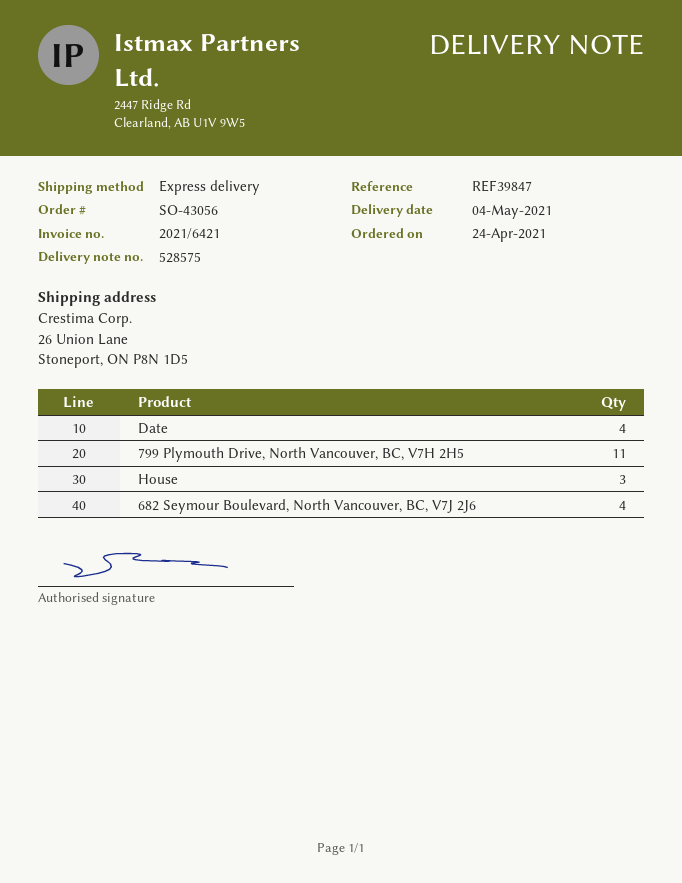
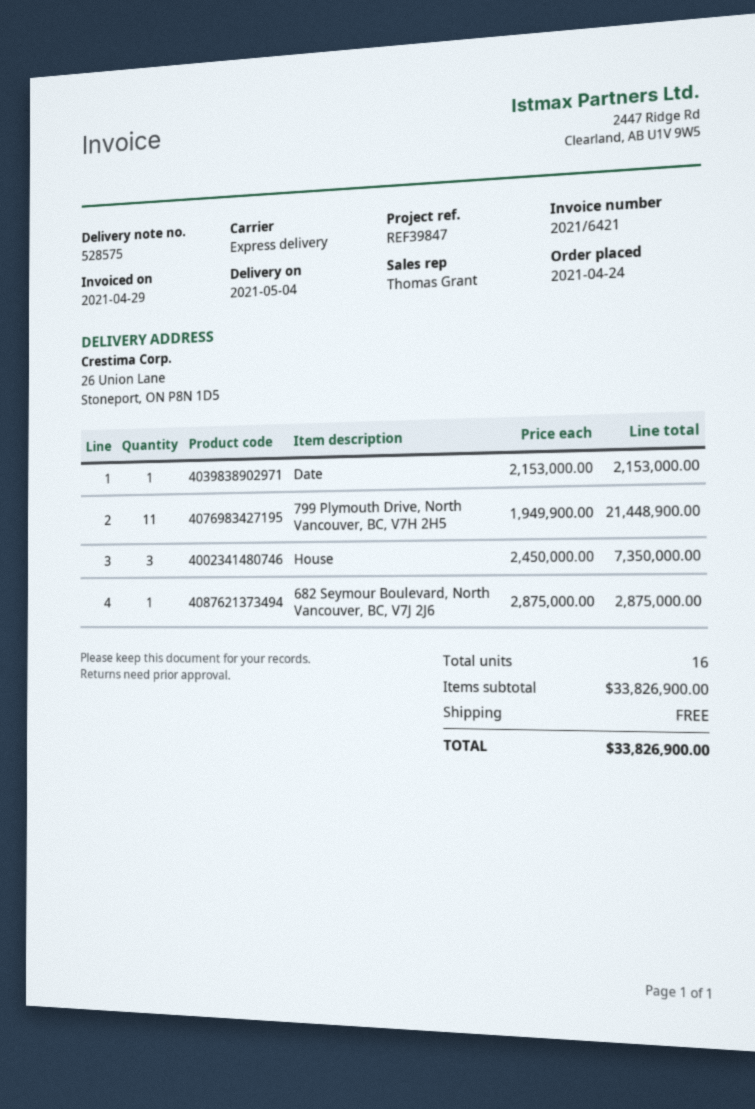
Date: 4 -> 1
682 Seymour Boulevard, North Vancouver, BC, V7J 2J6: 4 -> 1

